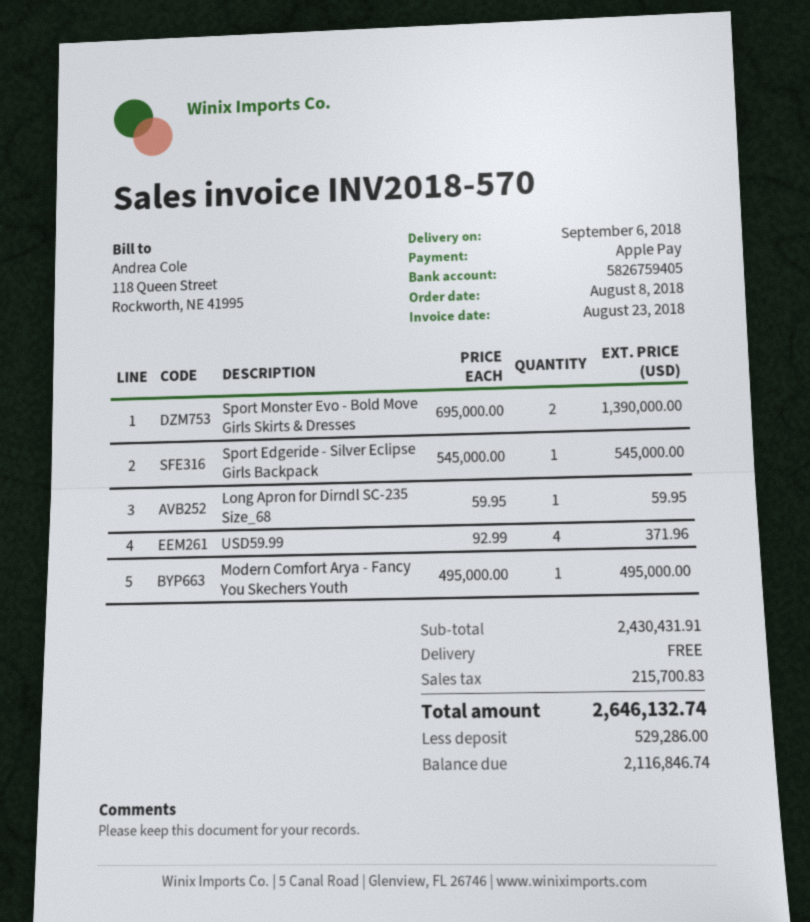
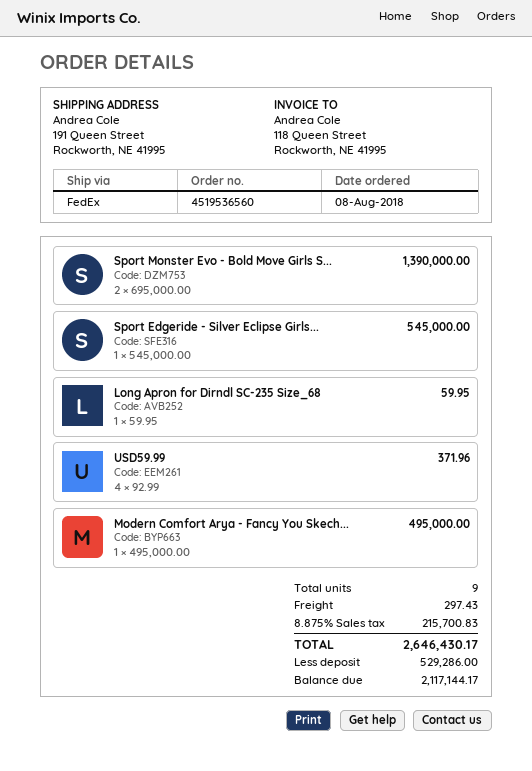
shipping: 0.00 -> 297.43
total: 2646132.74 -> 2646430.17
balance: 2116846.74 -> 2117144.17

